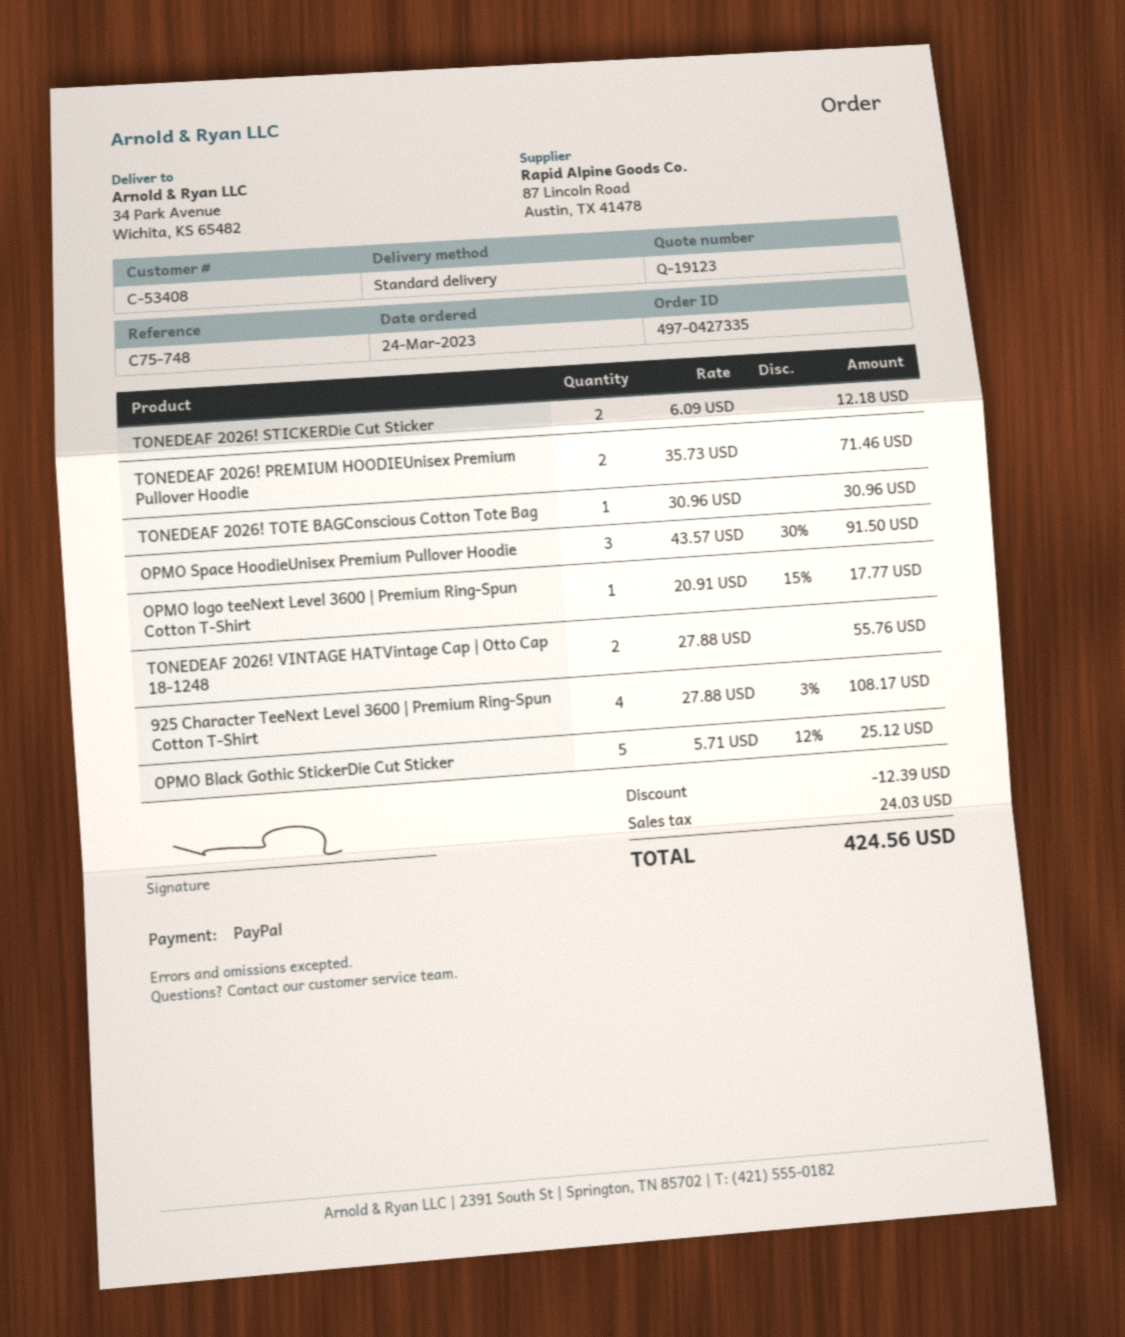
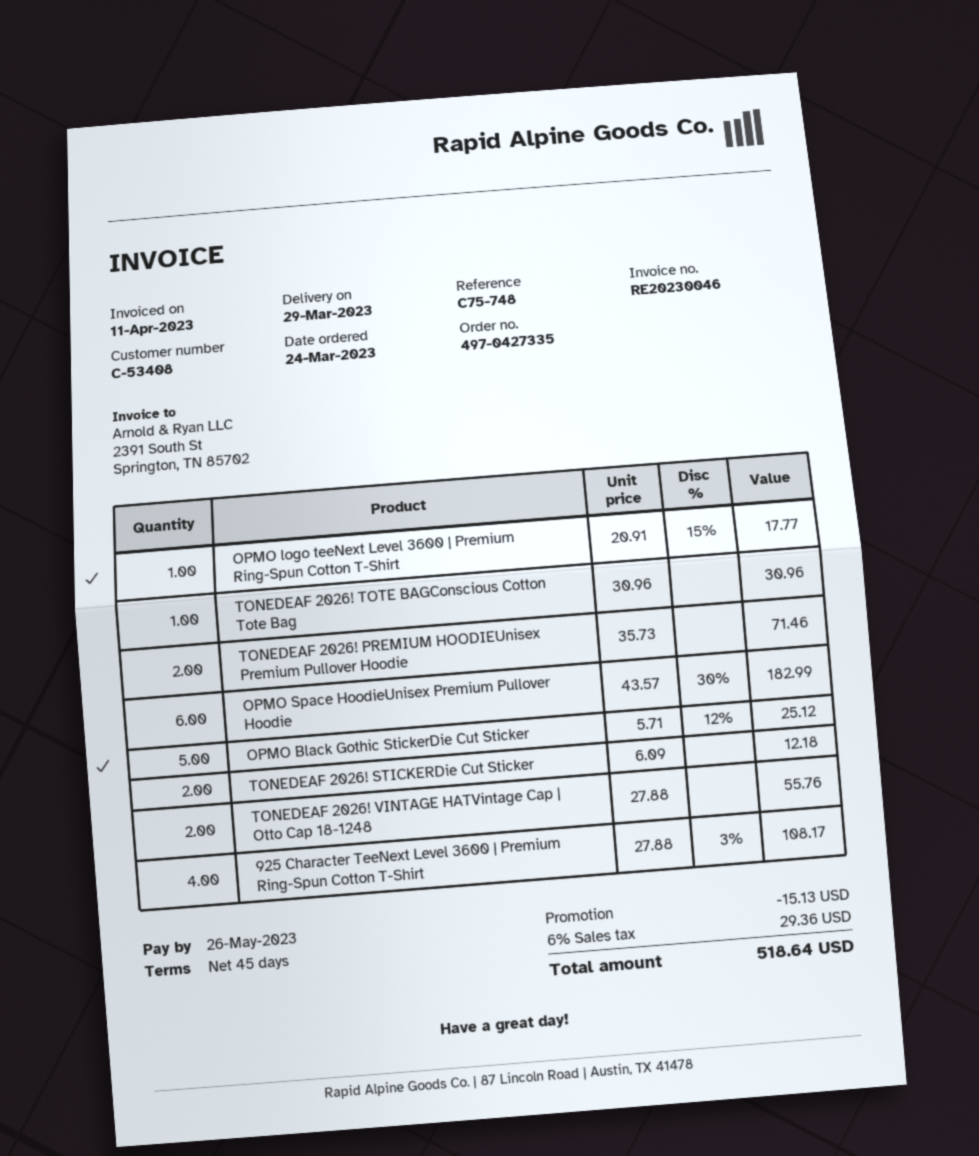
OPMO Space HoodieUnisex Premium Pullover Hoodie: 3 x 43.57 - 30% = 91.50 -> 6 x 43.57 - 30% = 182.99
discount: 12.39 -> 15.13
tax: 24.03 -> 29.36
total: 424.56 -> 518.64

